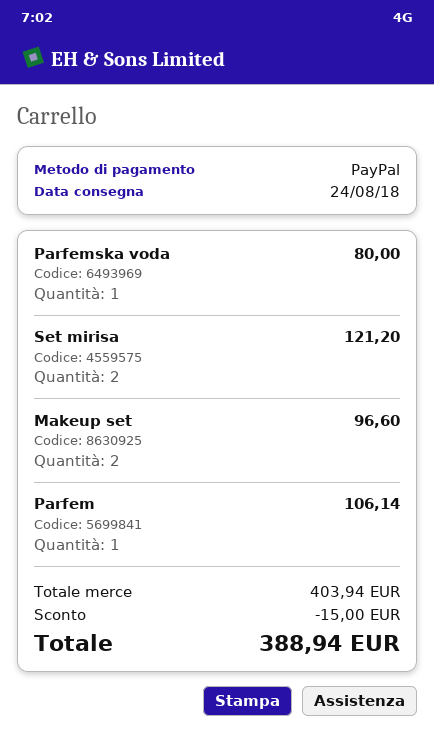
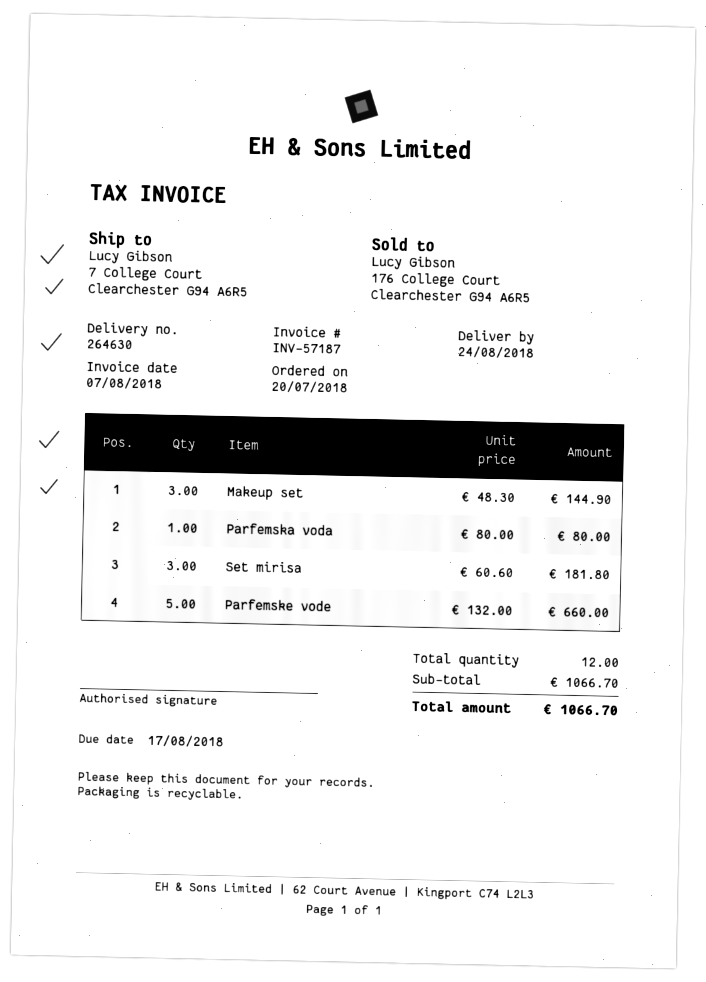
Set mirisa: 2 for 121.20 -> 3 for 181.80
Makeup set: 2 for 96.60 -> 3 for 144.90
Parfem: 1 for 106.14 -> none
Parfemske vode: none -> 5 for 660.00
subtotal: 403.94 -> 1066.70
discount: 15.00 -> none
total: 388.94 -> 1066.70

